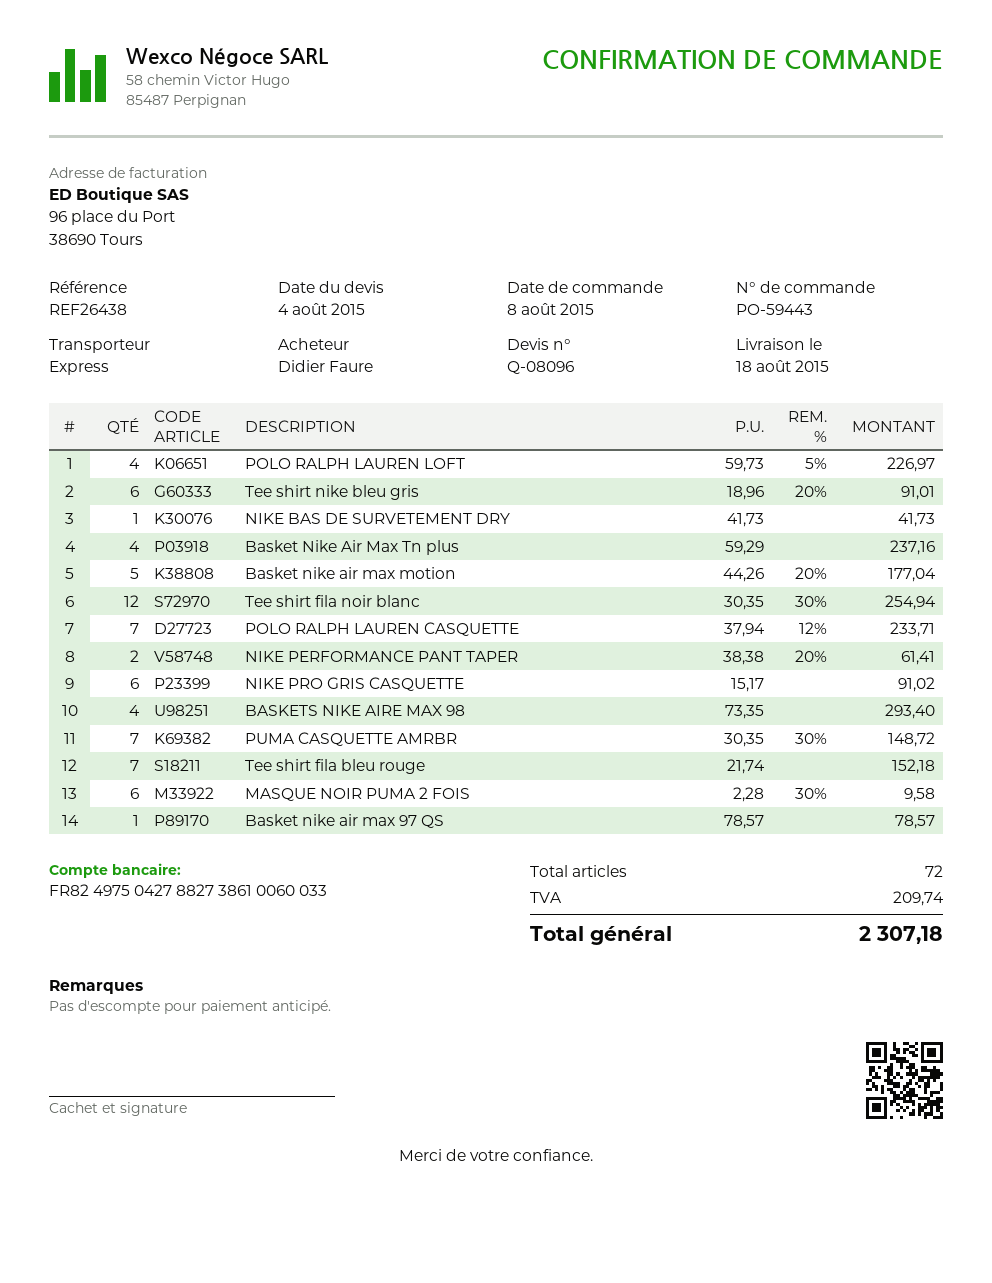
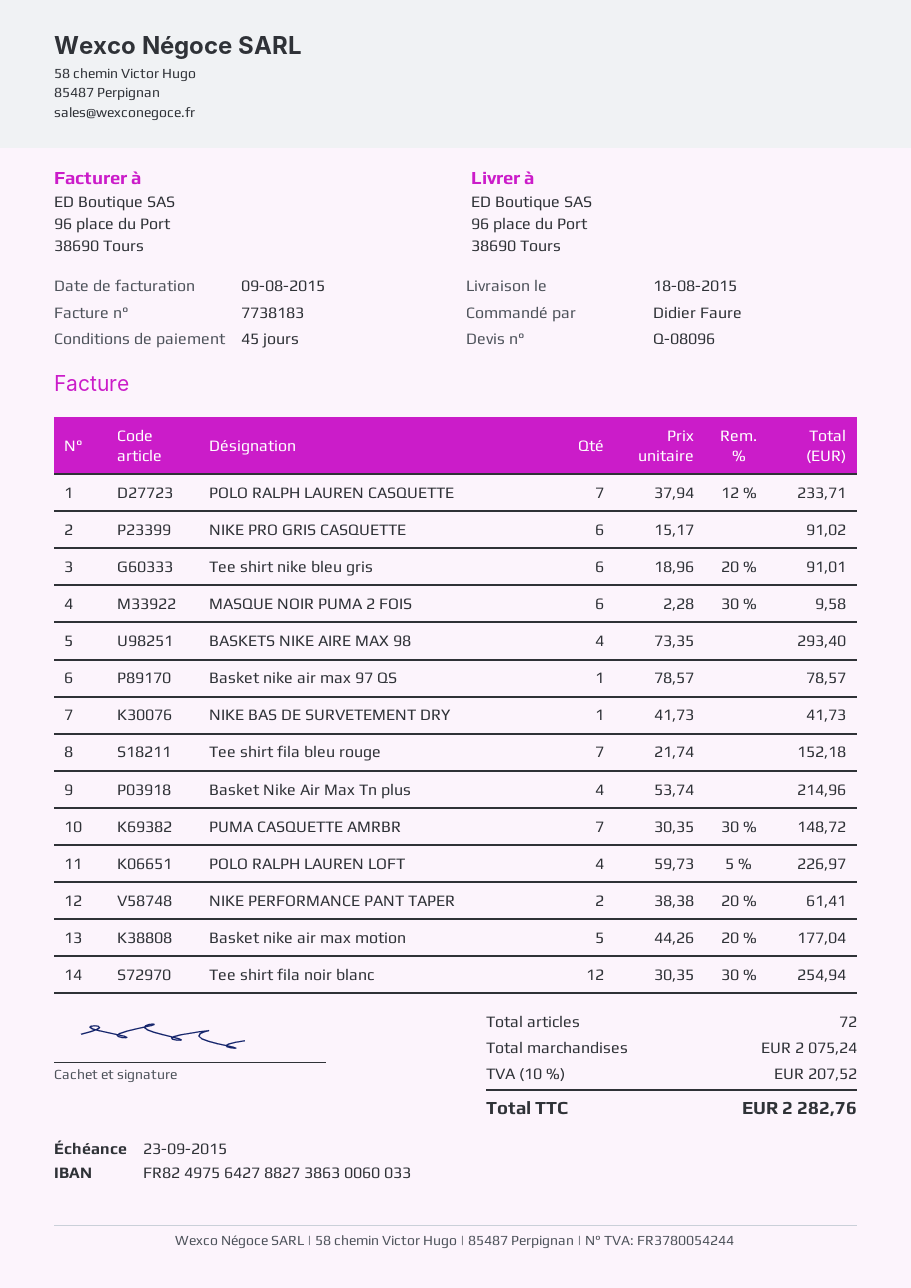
bank account: FR8249750427882738610060033 -> FR8249756427882738630060033
Basket Nike Air Max Tn plus: 4 x 59.29 = 237.16 -> 4 x 53.74 = 214.96
tax: 209.74 -> 207.52
total: 2307.18 -> 2282.76

